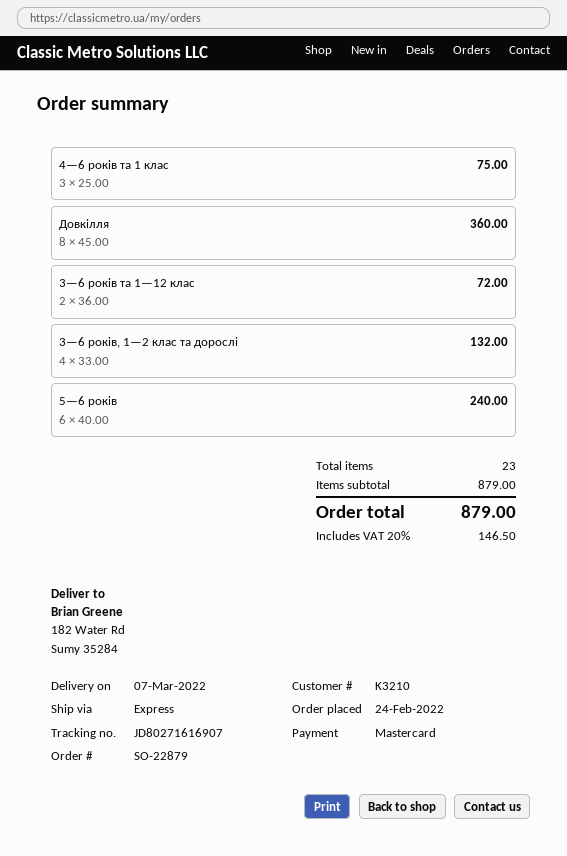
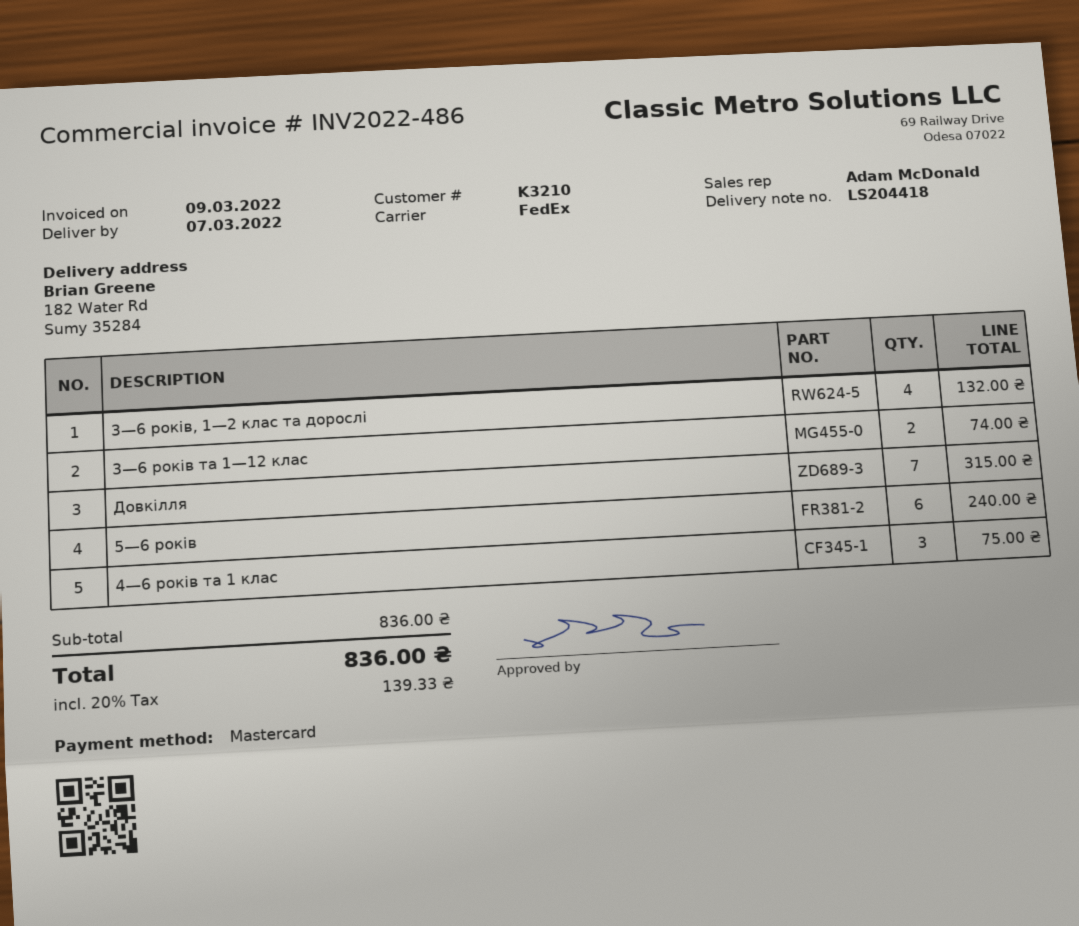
shipping method: express -> FedEx
Довкілля: 8 for 360.00 -> 7 for 315.00
3—6 років та 1—12 клас: 2 for 72.00 -> 2 for 74.00
subtotal: 879.00 -> 836.00
tax: 20% = 146.50 -> 20% = 139.33
total: 879.00 -> 836.00

